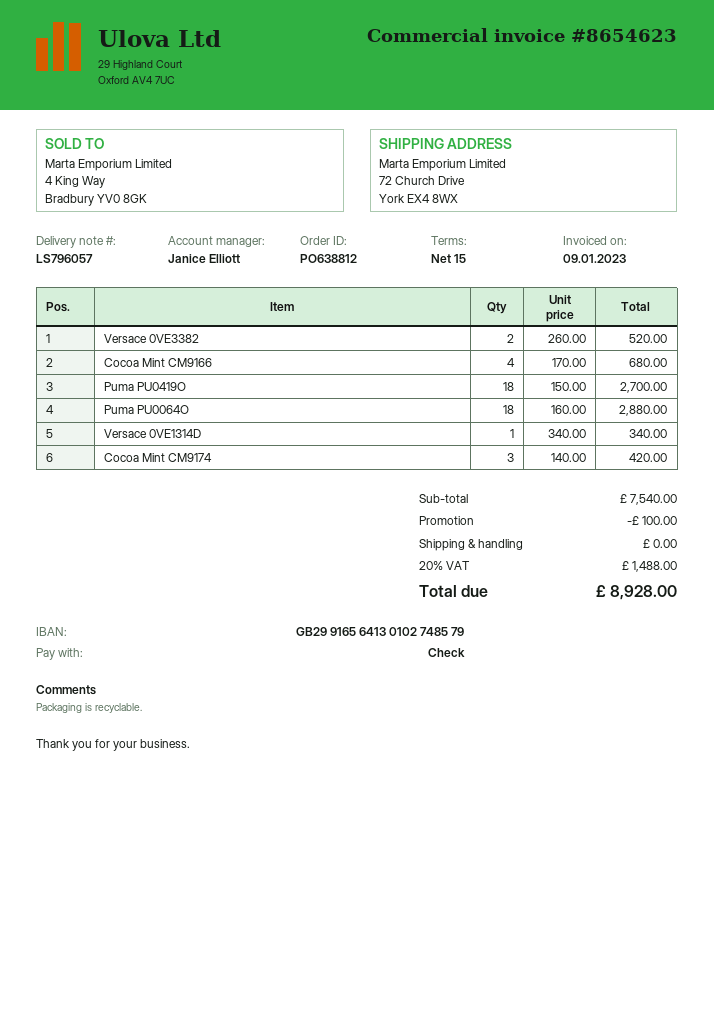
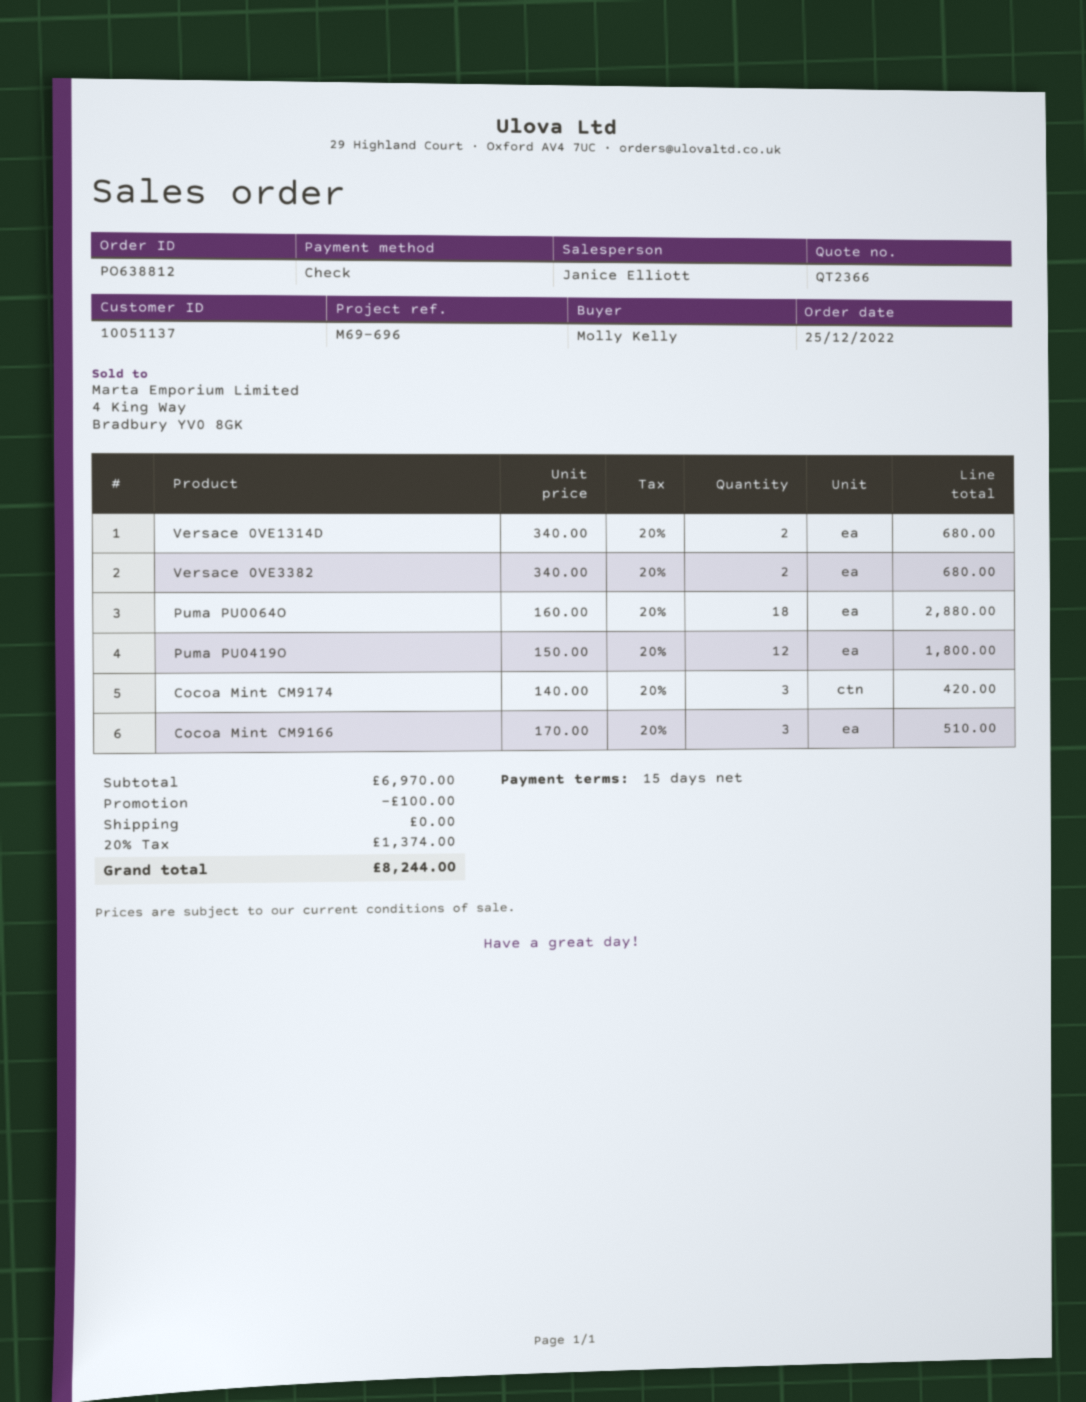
Versace 0VE3382: 2 x 260.00 = 520.00 -> 2 x 340.00 = 680.00
Cocoa Mint CM9166: 4 x 170.00 = 680.00 -> 3 x 170.00 = 510.00
Puma PU0419O: 18 x 150.00 = 2700.00 -> 12 x 150.00 = 1800.00
Versace 0VE1314D: 1 x 340.00 = 340.00 -> 2 x 340.00 = 680.00
subtotal: 7540.00 -> 6970.00
tax: 20% = 1488.00 -> 20% = 1374.00
total: 8928.00 -> 8244.00

